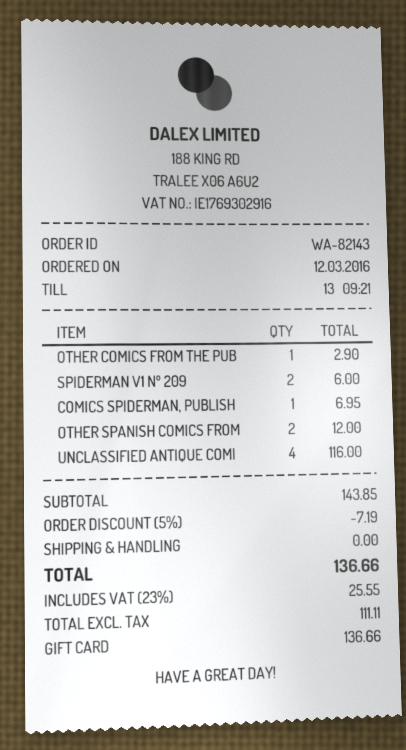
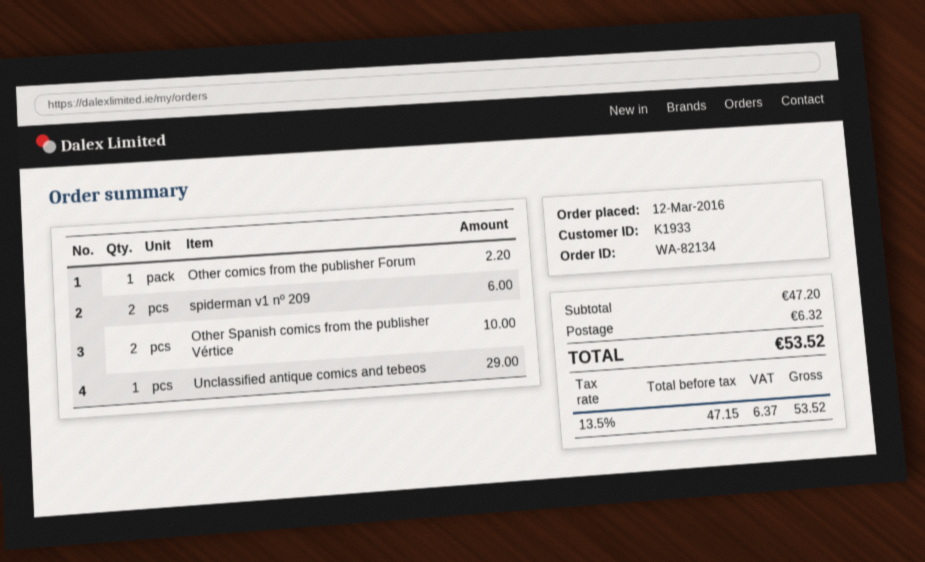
order number: WA-82143 -> WA-82134
OTHER COMICS FROM THE PUB: 1 for 2.90 -> 1 for 2.20
COMICS SPIDERMAN, PUBLISH: 1 for 6.95 -> none
OTHER SPANISH COMICS FROM: 2 for 12.00 -> 2 for 10.00
UNCLASSIFIED ANTIQUE COMI: 4 for 116.00 -> 1 for 29.00
subtotal: 143.85 -> 47.20
discount: 5% = 7.19 -> none
shipping: 0.00 -> 6.32
net: 111.11 -> 47.15
tax: 23% = 25.55 -> 13.5% = 6.37
total: 136.66 -> 53.52

